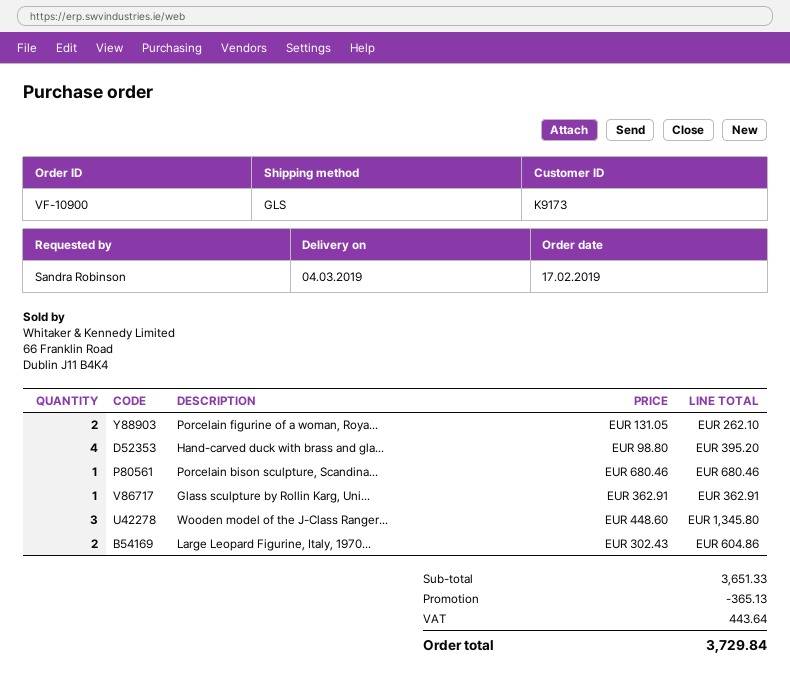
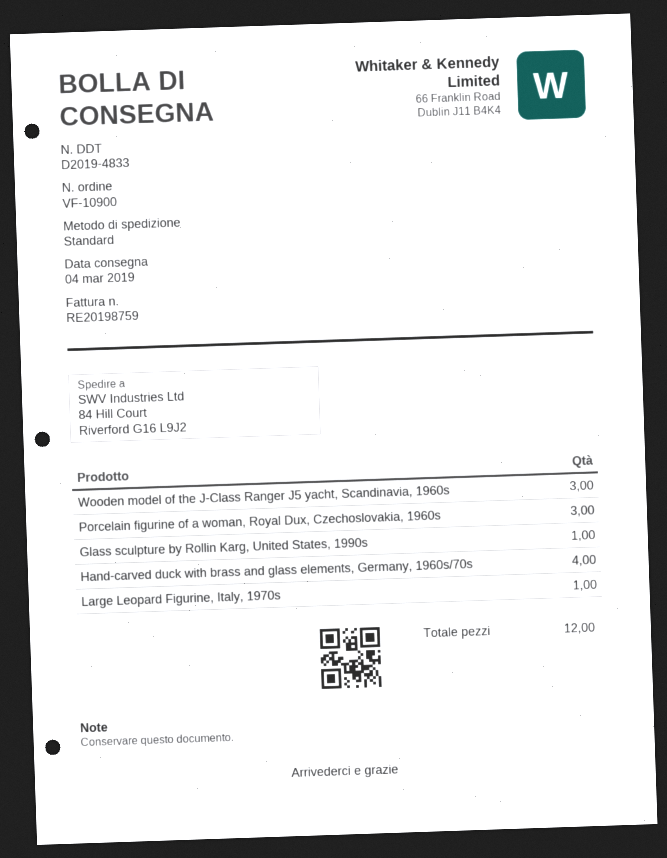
shipping method: GLS -> standard
Porcelain figurine of a woman, Roya...: 2 -> 3
Porcelain bison sculpture, Scandina...: 1 -> none
Large Leopard Figurine, Italy, 1970...: 2 -> 1

